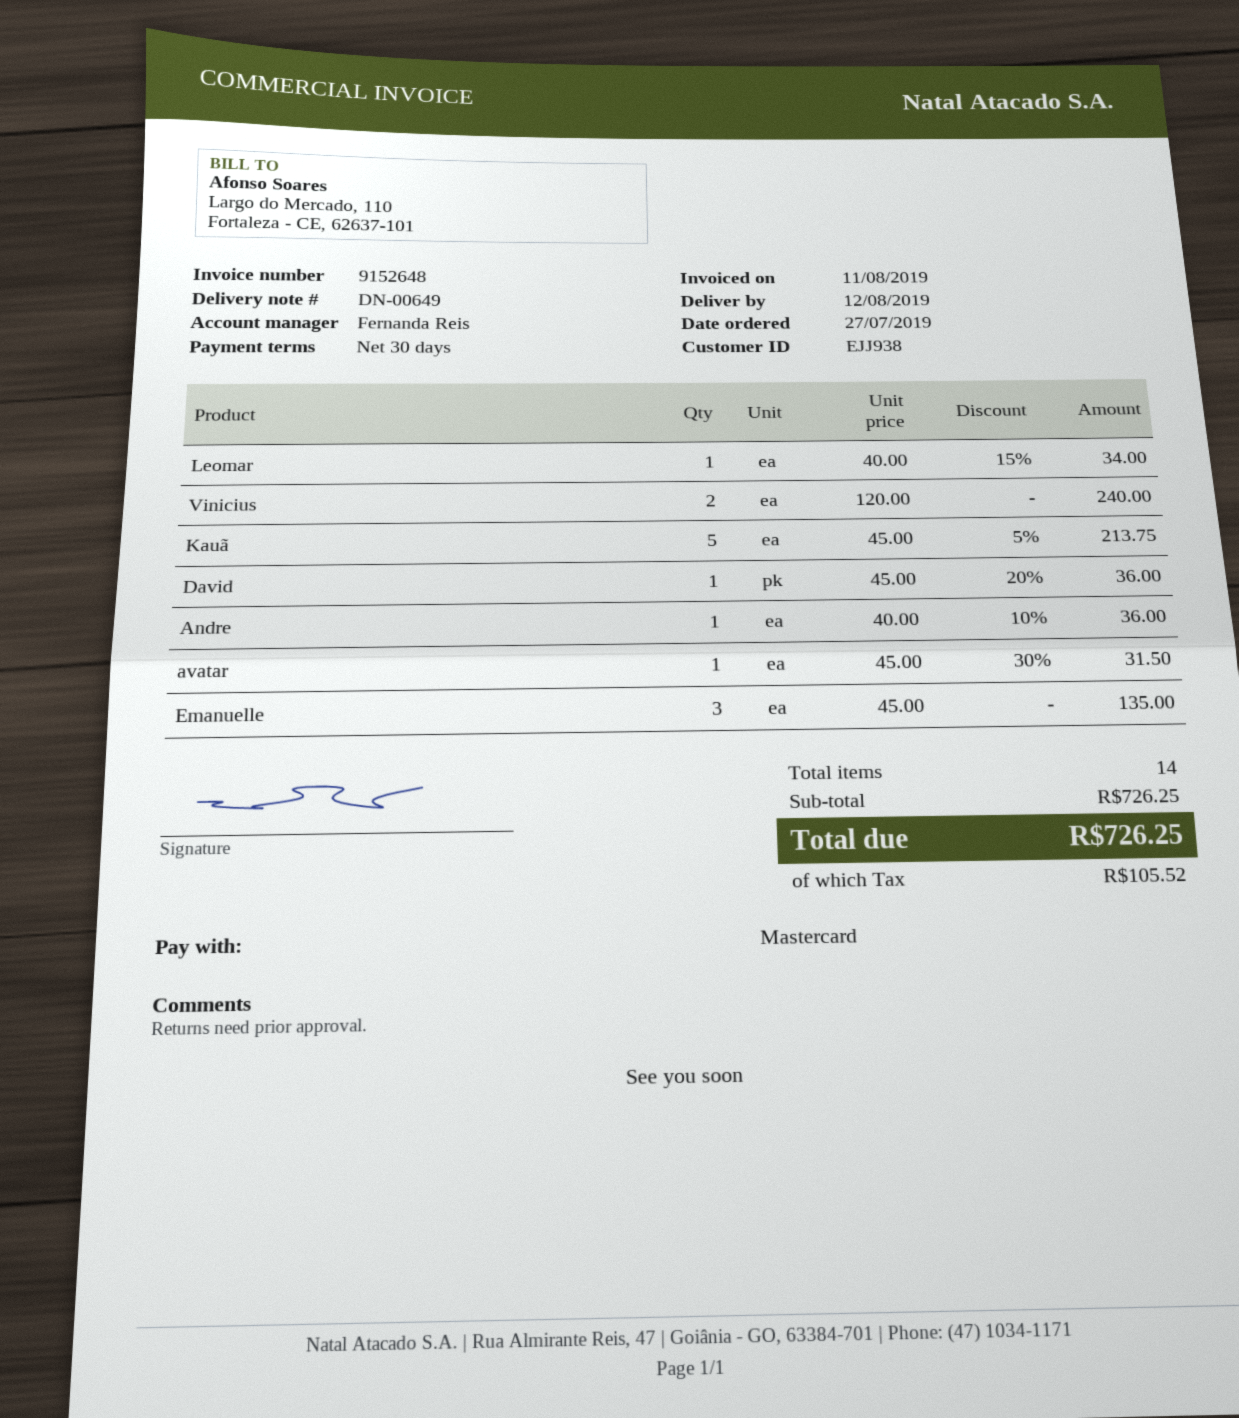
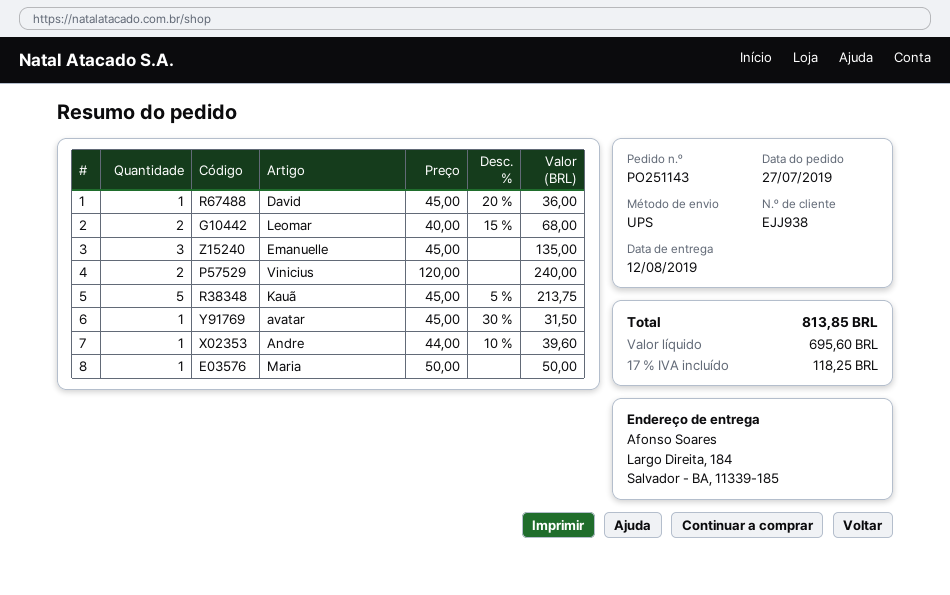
Leomar: 1 x 40.00 - 15% = 34.00 -> 2 x 40.00 - 15% = 68.00
Andre: 1 x 40.00 - 10% = 36.00 -> 1 x 44.00 - 10% = 39.60
Maria: none -> 1 x 50.00 = 50.00
tax: 105.52 -> 118.25
total: 726.25 -> 813.85

